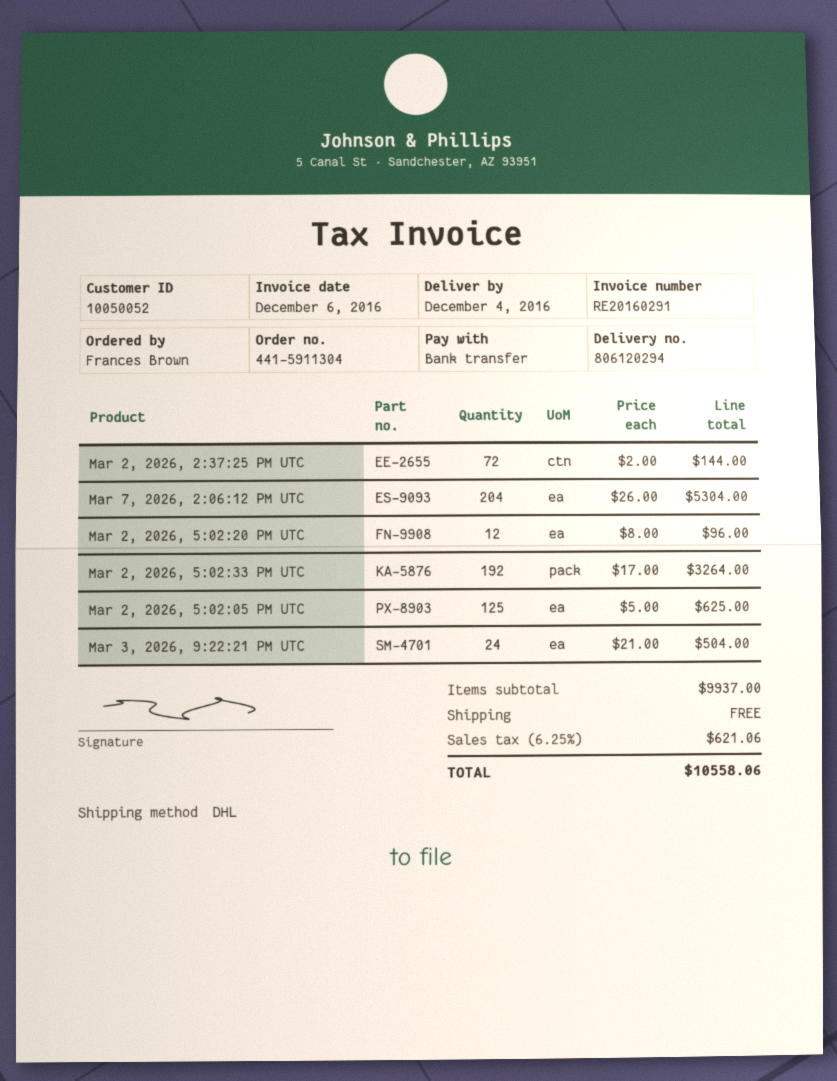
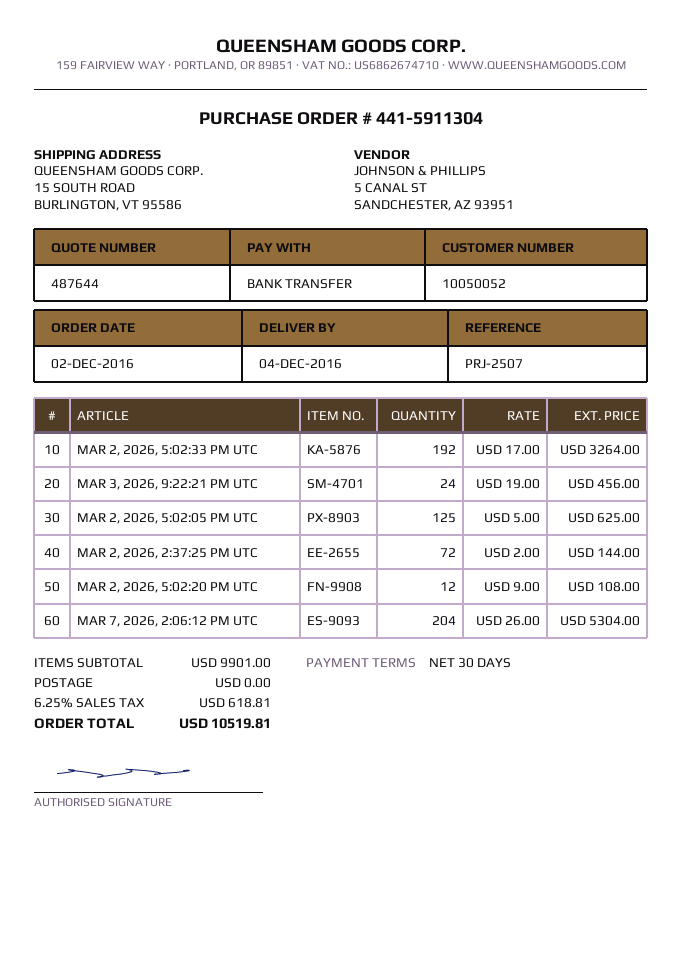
Mar 2, 2026, 5:02:20 PM UTC: 12 x 8.00 = 96.00 -> 12 x 9.00 = 108.00
Mar 3, 2026, 9:22:21 PM UTC: 24 x 21.00 = 504.00 -> 24 x 19.00 = 456.00
subtotal: 9937.00 -> 9901.00
tax: 6.25% = 621.06 -> 6.25% = 618.81
total: 10558.06 -> 10519.81

